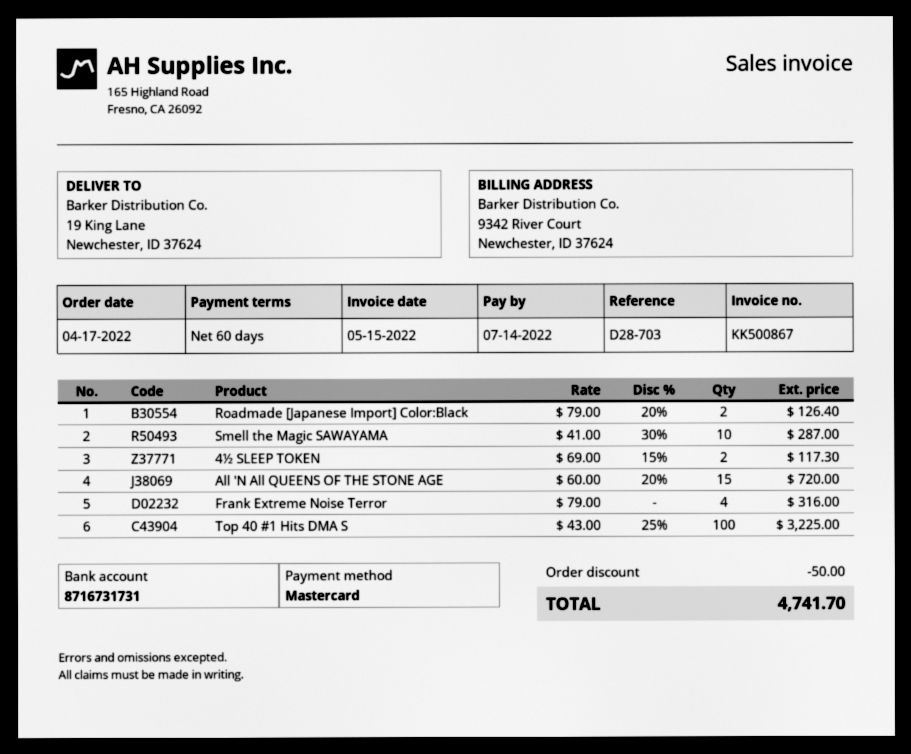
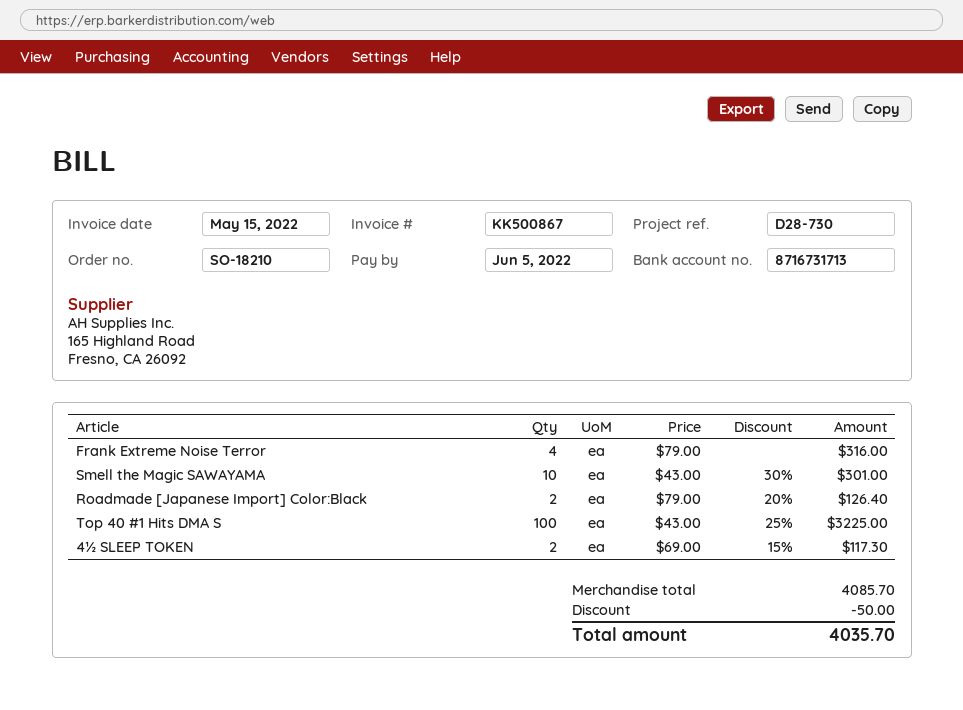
due date: 2022-07-14 -> 2022-06-05
reference: D28-703 -> D28-730
bank account: 8716731731 -> 8716731713
Smell the Magic SAWAYAMA: 10 x 41.00 - 30% = 287.00 -> 10 x 43.00 - 30% = 301.00
All 'N All QUEENS OF THE STONE AGE: 15 x 60.00 - 20% = 720.00 -> none
total: 4741.70 -> 4035.70

